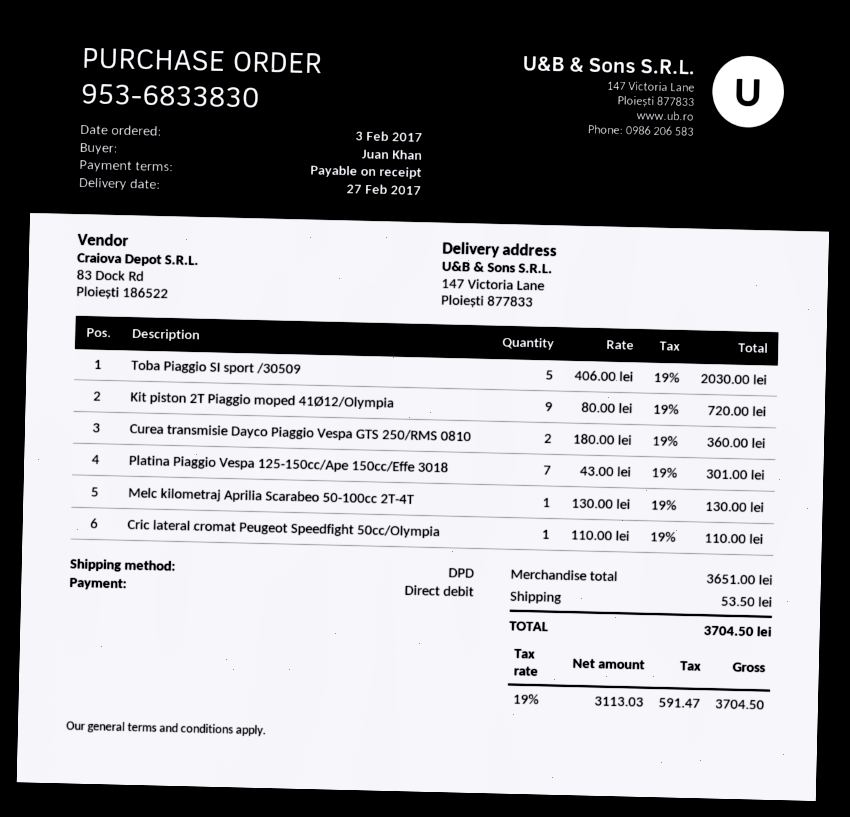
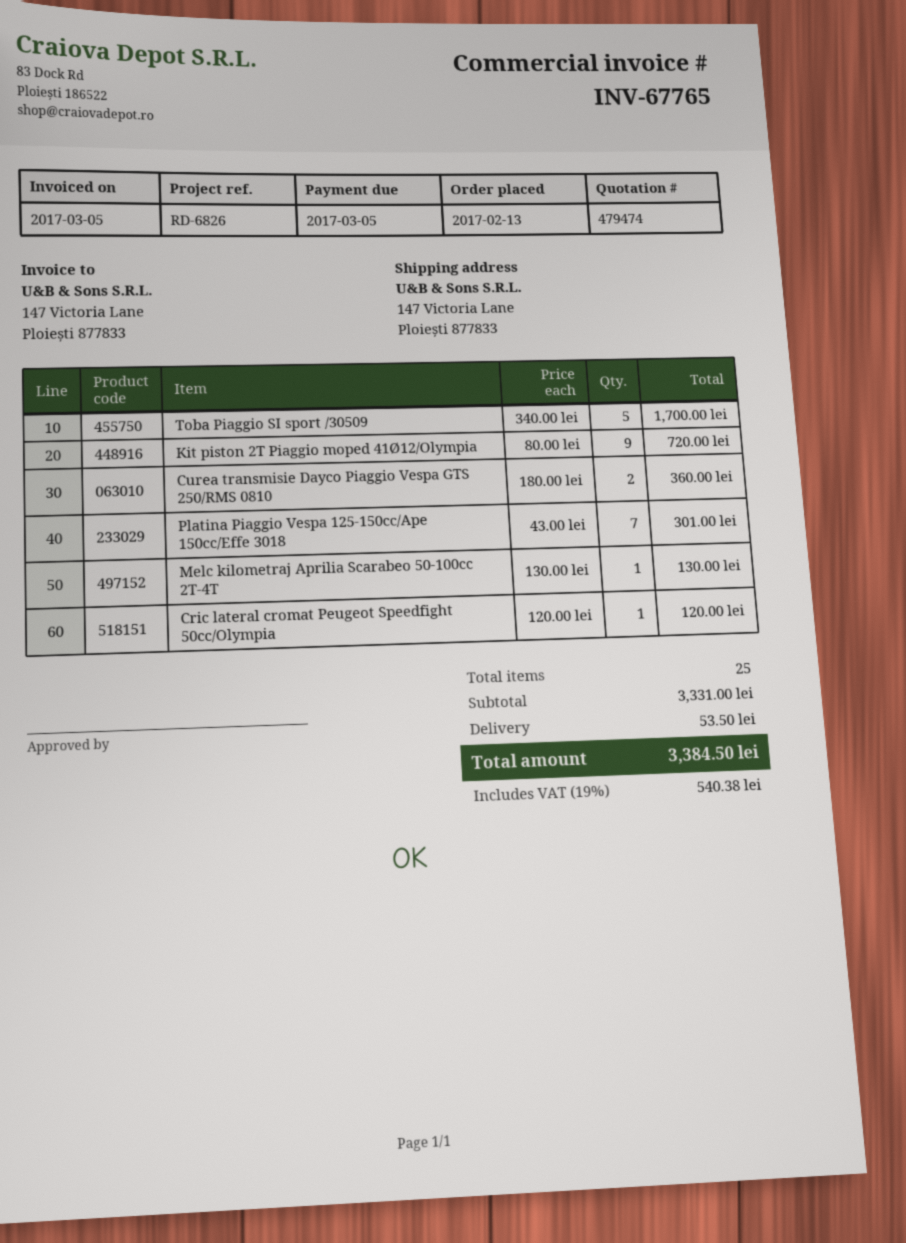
order date: 2017-02-03 -> 2017-02-13
Toba Piaggio SI sport /30509: 5 x 406.00 = 2030.00 -> 5 x 340.00 = 1700.00
Cric lateral cromat Peugeot Speedfight 50cc/Olympia: 1 x 110.00 = 110.00 -> 1 x 120.00 = 120.00
subtotal: 3651.00 -> 3331.00
tax: 19% = 591.47 -> 19% = 540.38
total: 3704.50 -> 3384.50

